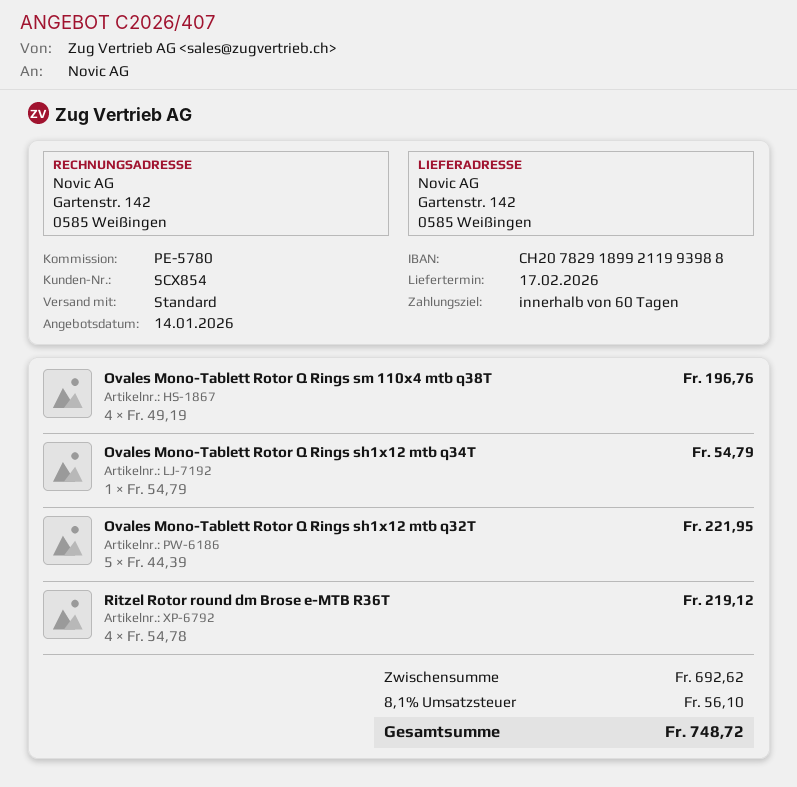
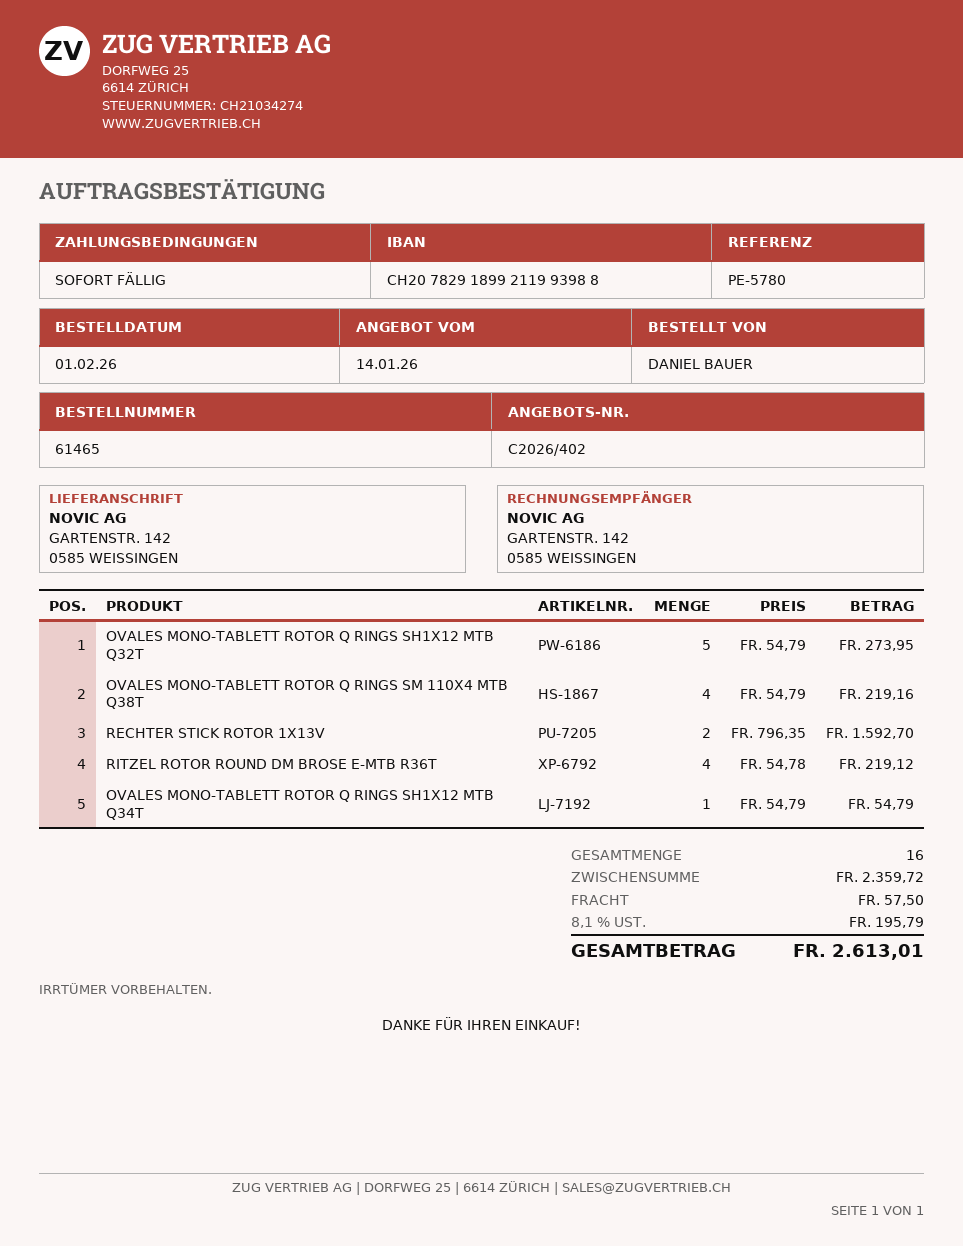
quote number: C2026/407 -> C2026/402
payment terms: 60 days -> on receipt
Ovales Mono-Tablett Rotor Q Rings sm 110x4 mtb q38T: 4 x 49.19 = 196.76 -> 4 x 54.79 = 219.16
Ovales Mono-Tablett Rotor Q Rings sh1x12 mtb q32T: 5 x 44.39 = 221.95 -> 5 x 54.79 = 273.95
RECHTER STICK ROTOR 1X13V: none -> 2 x 796.35 = 1592.70
subtotal: 692.62 -> 2359.72
shipping: none -> 57.50
tax: 8.1% = 56.10 -> 8.1% = 195.79
total: 748.72 -> 2613.01

